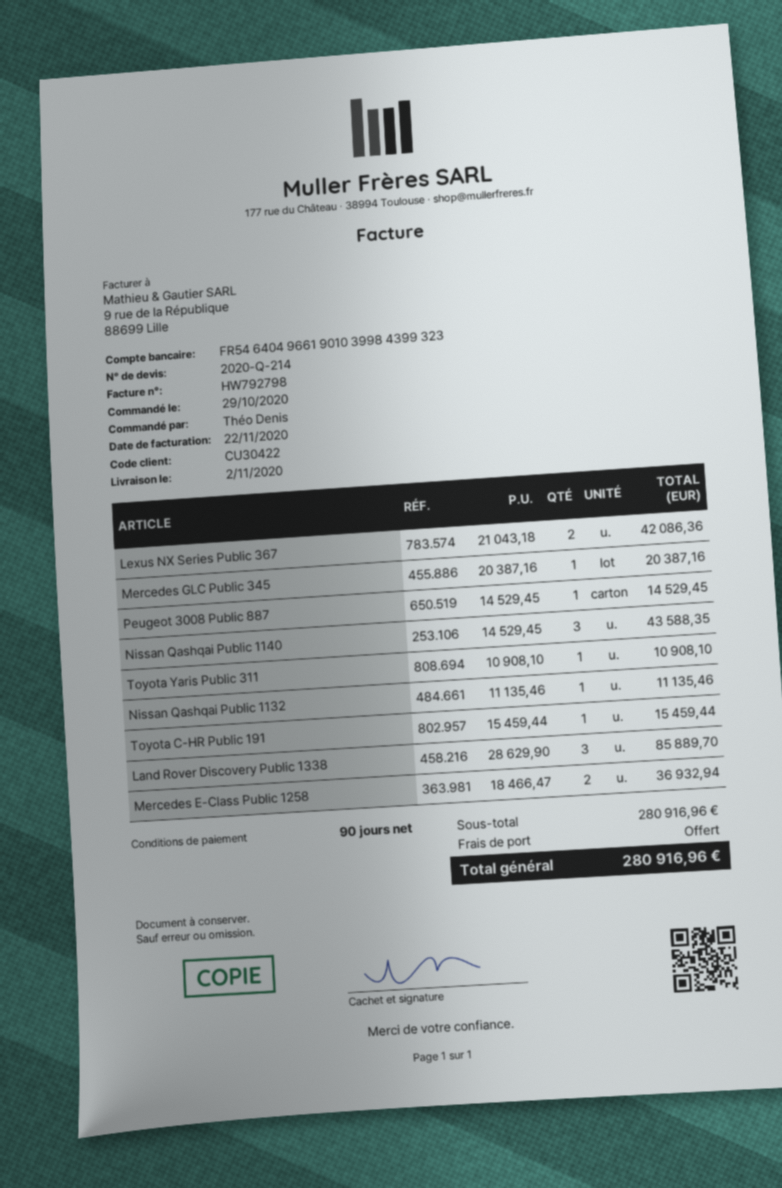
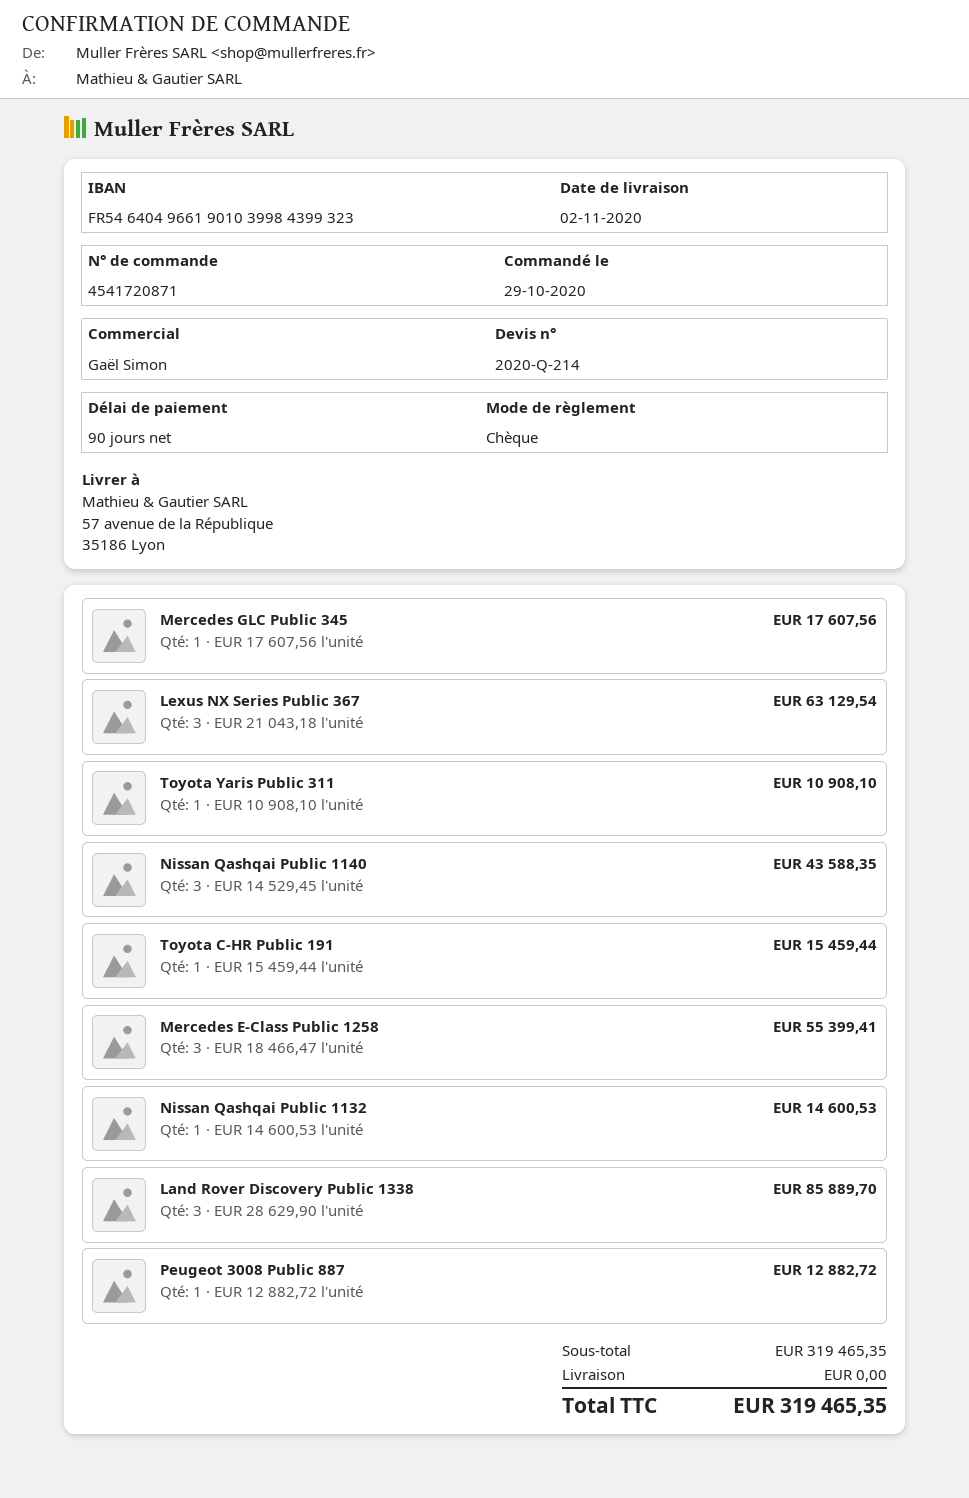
Lexus NX Series Public 367: 2 x 21043.18 = 42086.36 -> 3 x 21043.18 = 63129.54
Mercedes GLC Public 345: 1 x 20387.16 = 20387.16 -> 1 x 17607.56 = 17607.56
Peugeot 3008 Public 887: 1 x 14529.45 = 14529.45 -> 1 x 12882.72 = 12882.72
Nissan Qashqai Public 1132: 1 x 11135.46 = 11135.46 -> 1 x 14600.53 = 14600.53
Mercedes E-Class Public 1258: 2 x 18466.47 = 36932.94 -> 3 x 18466.47 = 55399.41
subtotal: 280916.96 -> 319465.35
total: 280916.96 -> 319465.35

